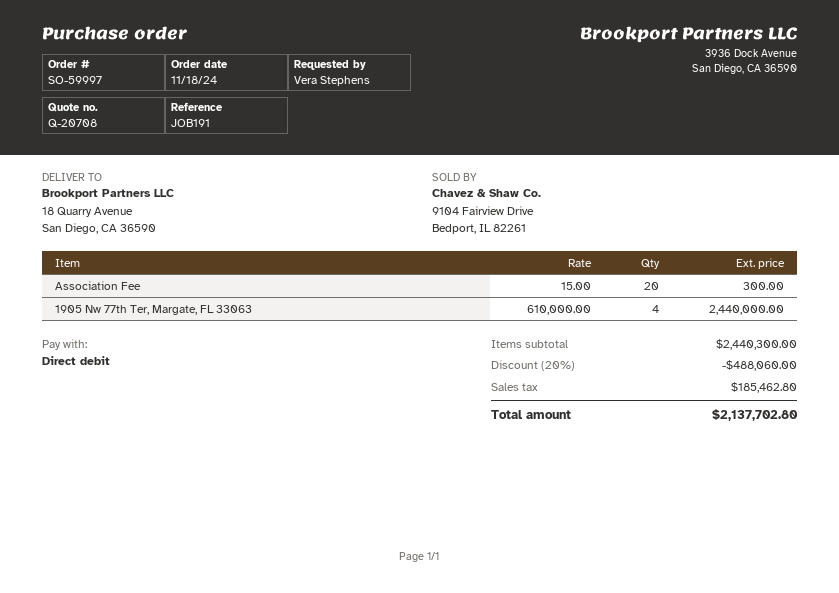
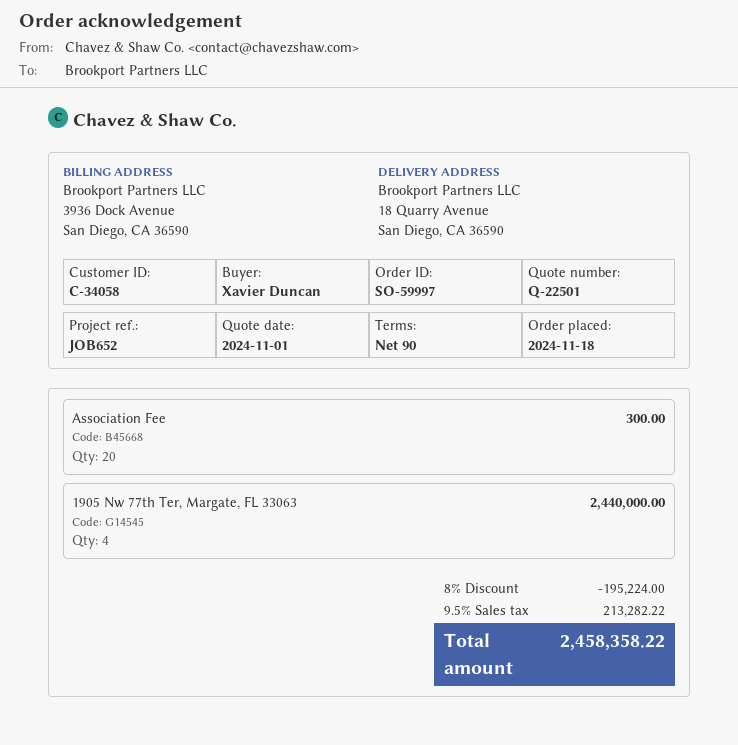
quote number: Q-20708 -> Q-22501
reference: JOB191 -> JOB652
ordered by: Vera Stephens -> Xavier Duncan
discount: 20% = 488060.00 -> 8% = 195224.00
tax: 185462.80 -> 213282.22
total: 2137702.80 -> 2458358.22

